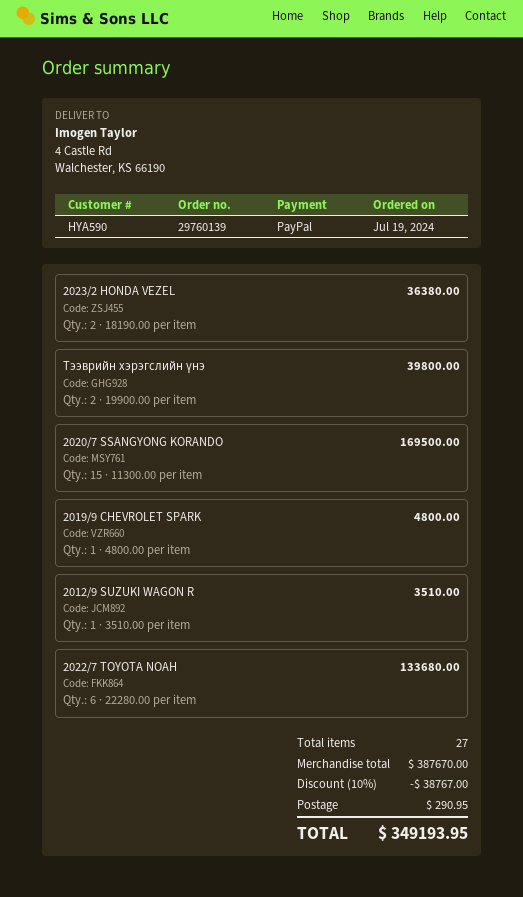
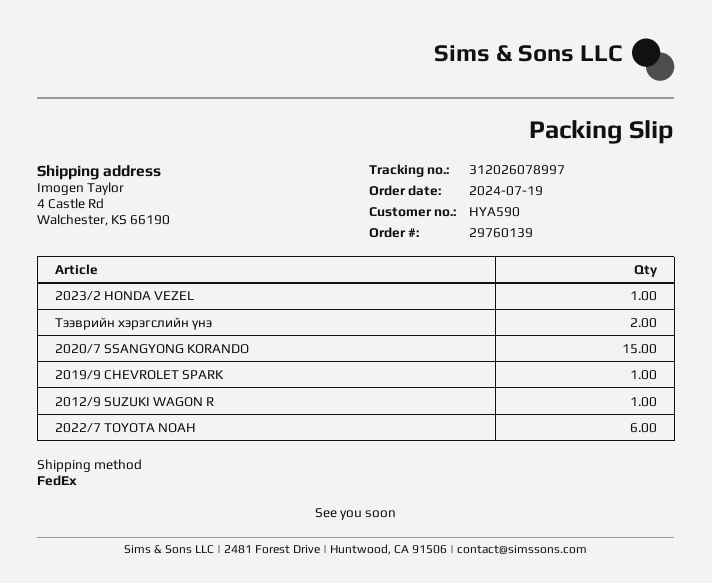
2023/2 HONDA VEZEL: 2 -> 1

